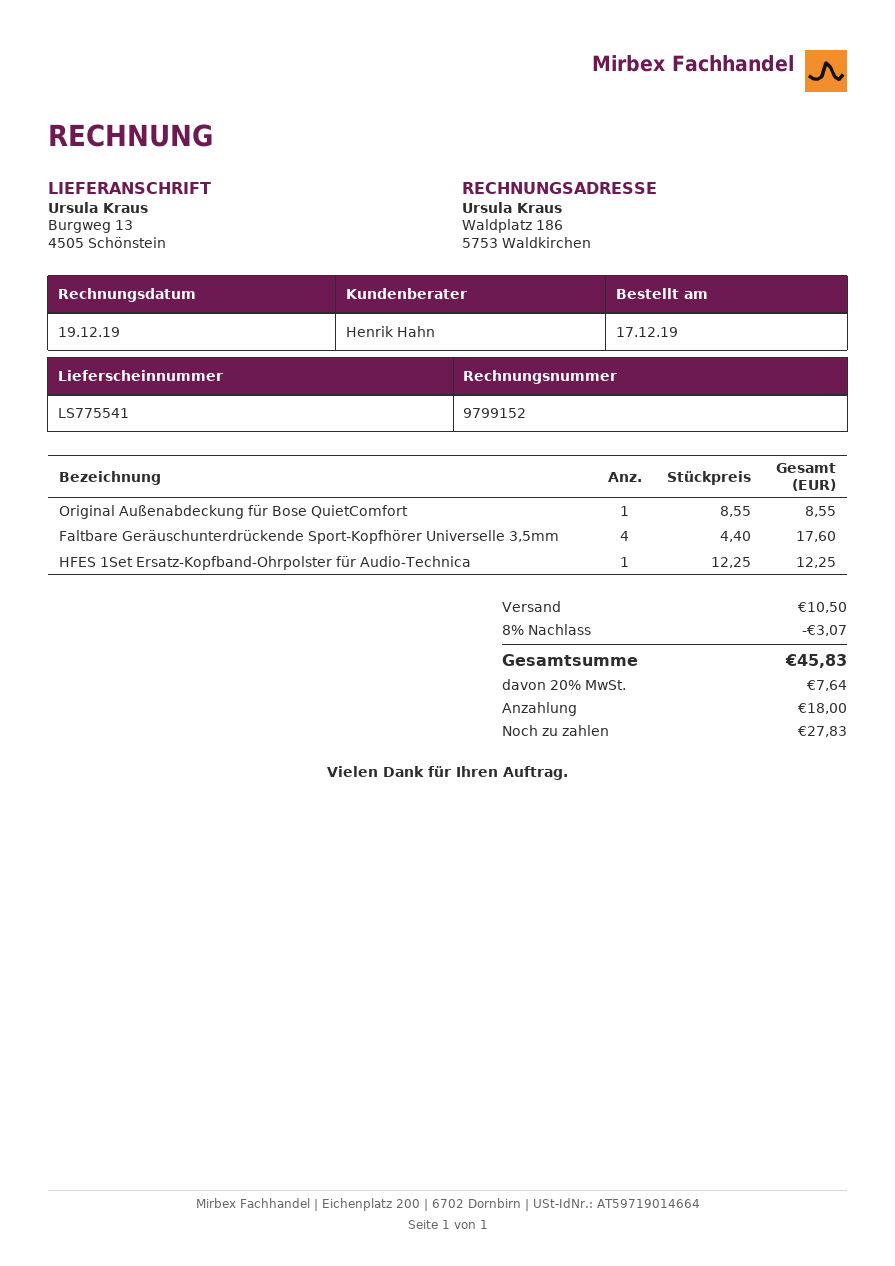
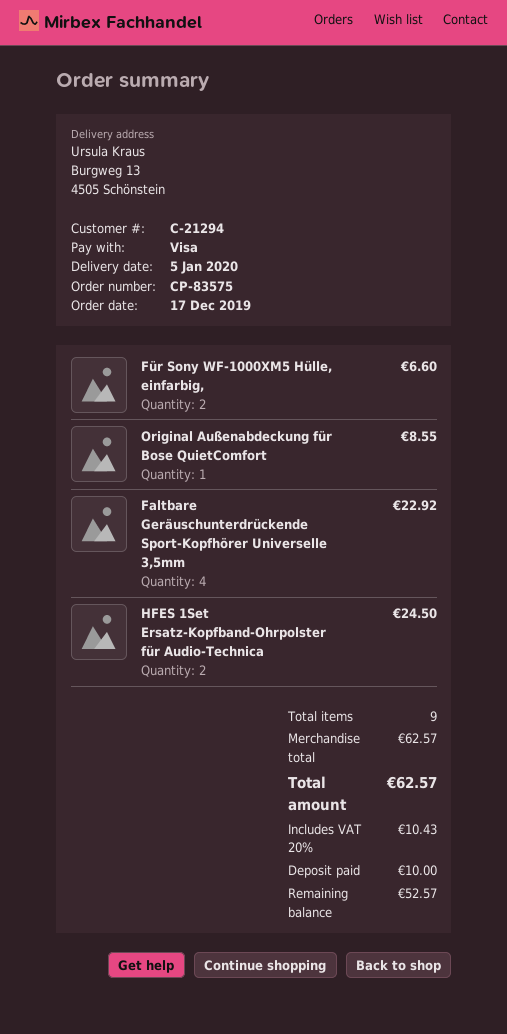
Faltbare Geräuschunterdrückende Sport-Kopfhörer Universelle 3,5mm: 4 for 17.60 -> 4 for 22.92
HFES 1Set Ersatz-Kopfband-Ohrpolster für Audio-Technica: 1 for 12.25 -> 2 for 24.50
Für Sony WF-1000XM5 Hülle, einfarbig,: none -> 2 for 6.60
discount: 8% = 3.07 -> none
shipping: 10.50 -> none
tax: 20% = 7.64 -> 20% = 10.43
total: 45.83 -> 62.57
deposit: 18.00 -> 10.00
balance: 27.83 -> 52.57

